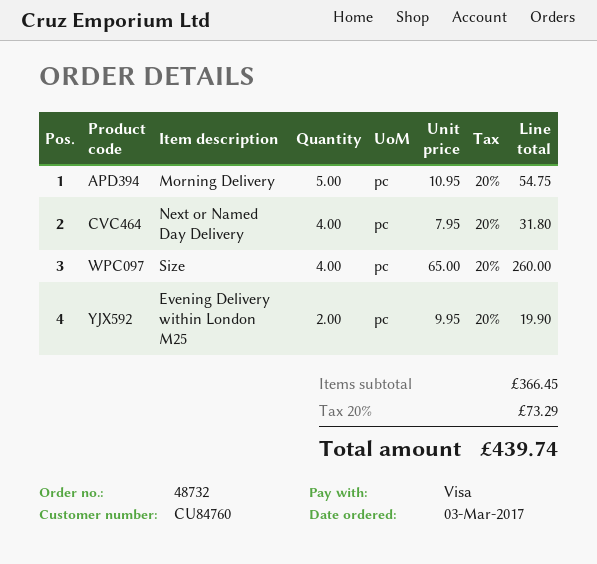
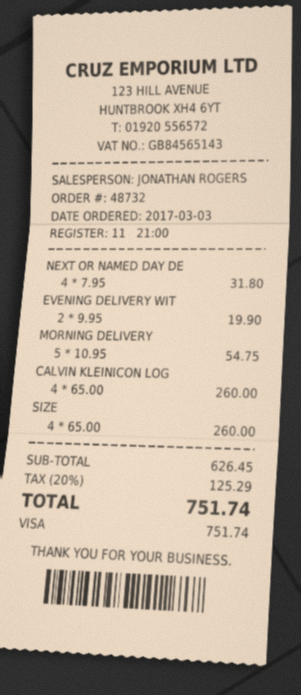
CALVIN KLEINICON LOG: none -> 4 x 65.00 = 260.00
subtotal: 366.45 -> 626.45
tax: 20% = 73.29 -> 20% = 125.29
total: 439.74 -> 751.74

